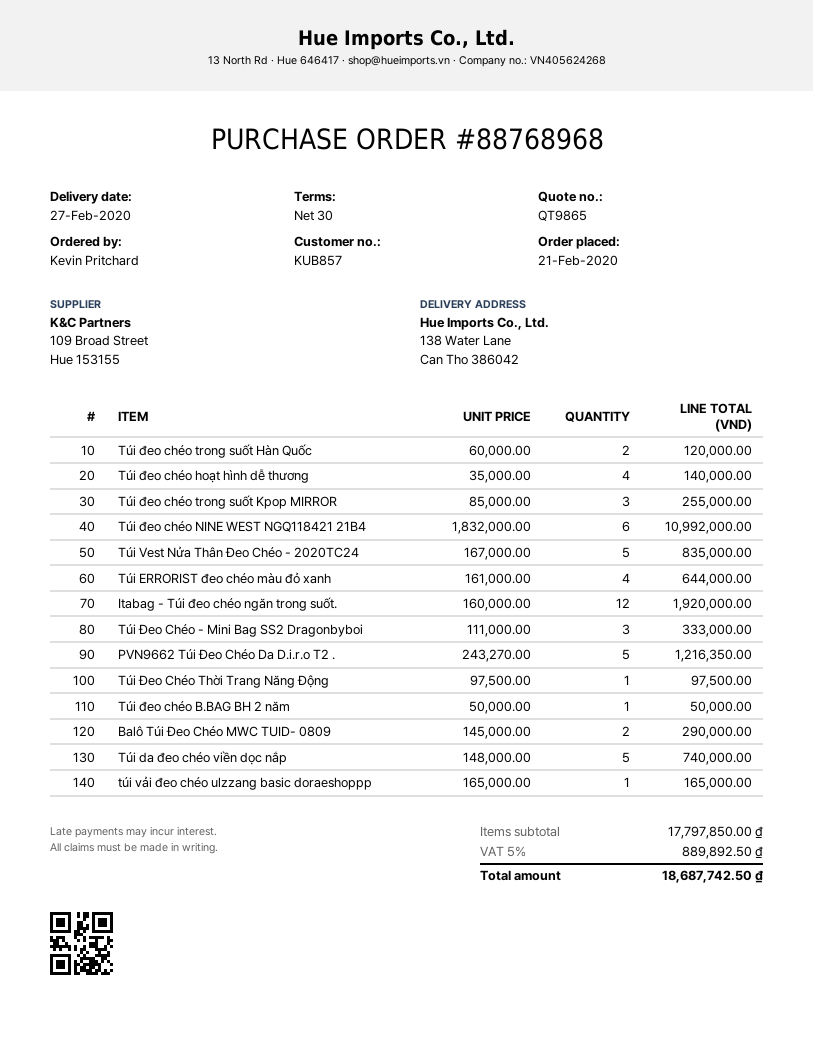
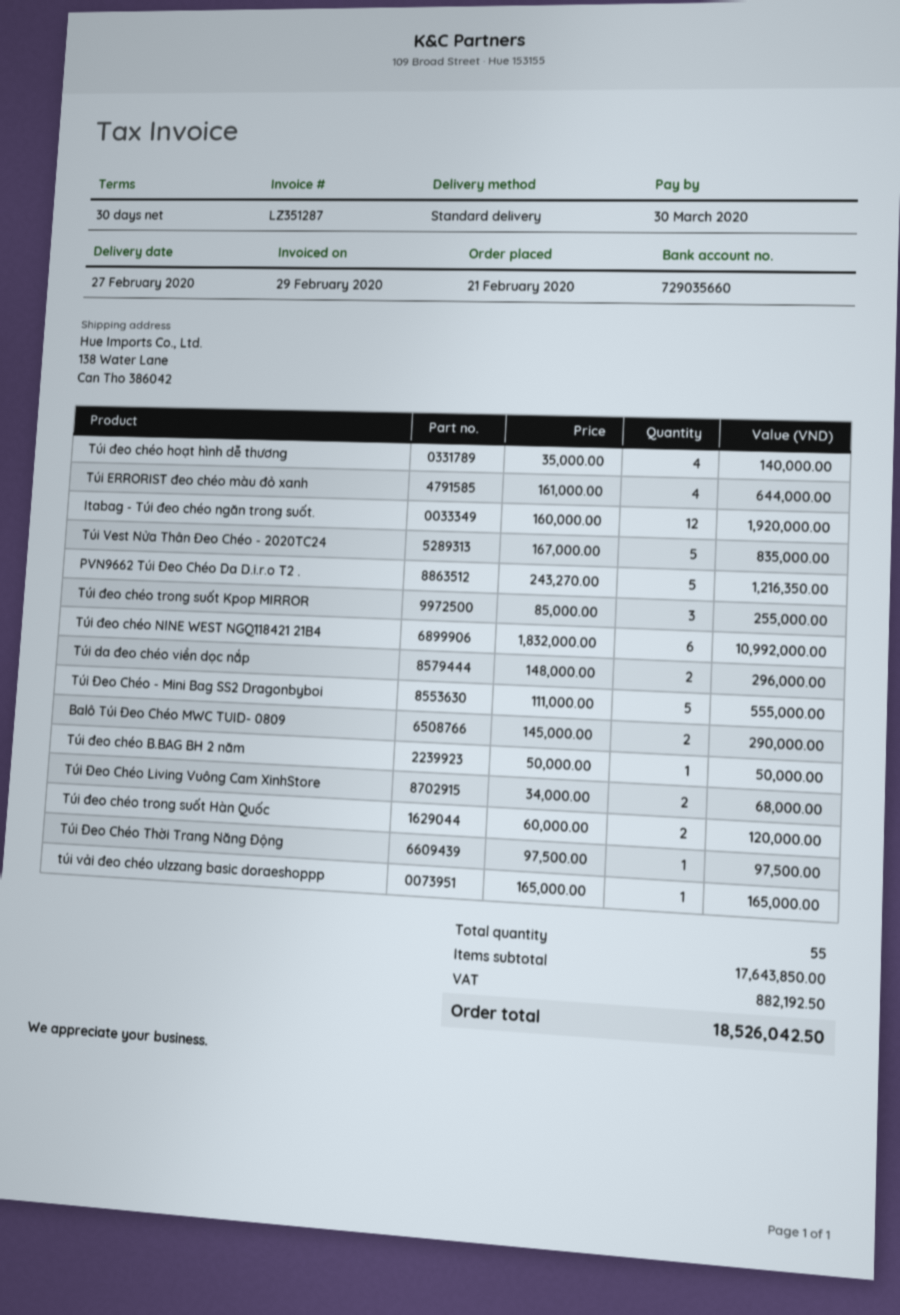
Túi Đeo Chéo - Mini Bag SS2 Dragonbyboi: 3 x 111000.00 = 333000.00 -> 5 x 111000.00 = 555000.00
Túi da đeo chéo viền dọc nắp: 5 x 148000.00 = 740000.00 -> 2 x 148000.00 = 296000.00
Túi Đeo Chéo Living Vuông Cam XinhStore: none -> 2 x 34000.00 = 68000.00
subtotal: 17797850.00 -> 17643850.00
tax: 889892.50 -> 882192.50
total: 18687742.50 -> 18526042.50

